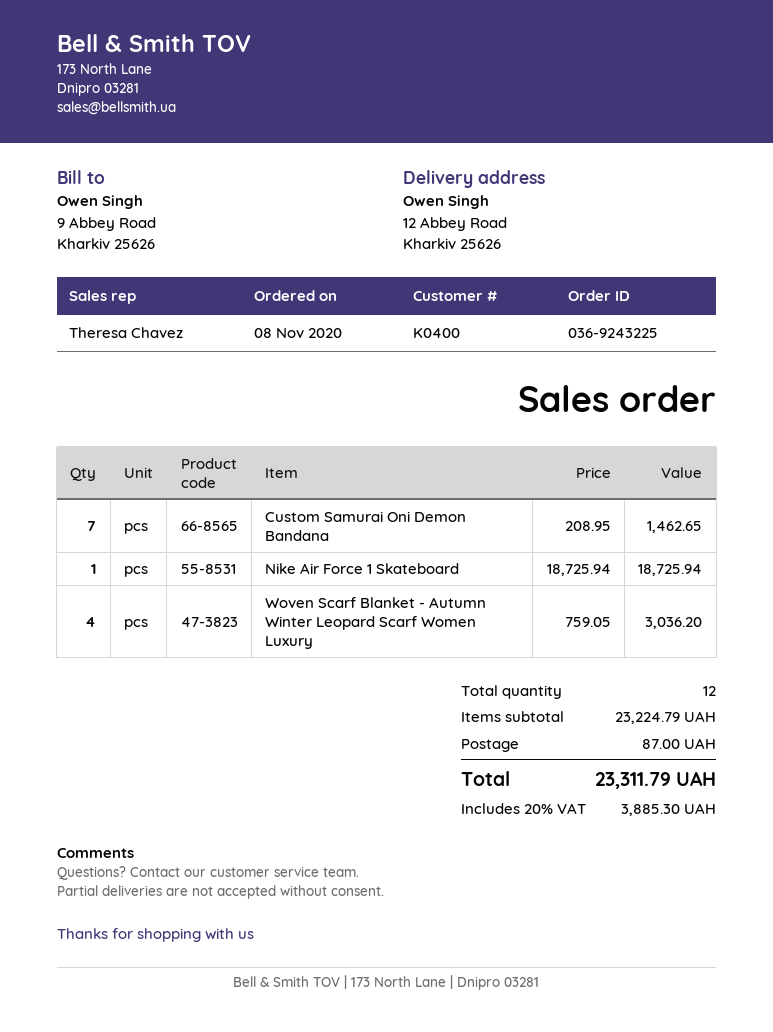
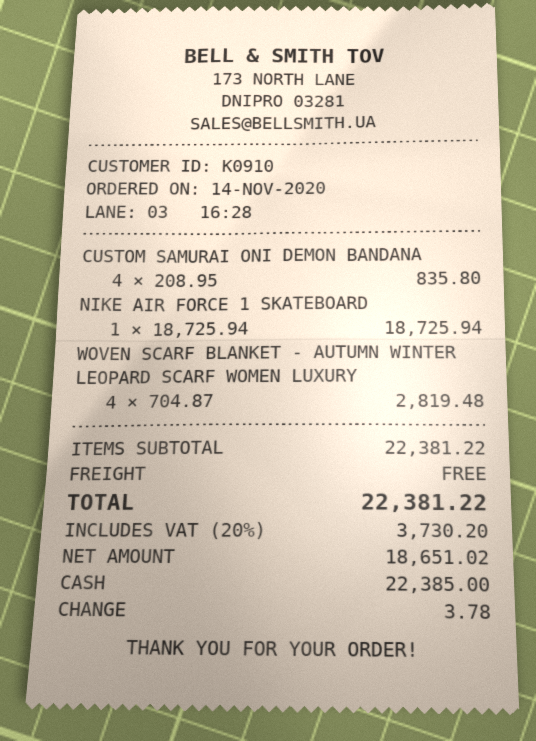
order date: 2020-11-08 -> 2020-11-14
customer number: K0400 -> K0910
Custom Samurai Oni Demon Bandana: 7 x 208.95 = 1462.65 -> 4 x 208.95 = 835.80
Woven Scarf Blanket - Autumn Winter Leopard Scarf Women Luxury: 4 x 759.05 = 3036.20 -> 4 x 704.87 = 2819.48
subtotal: 23224.79 -> 22381.22
shipping: 87.00 -> 0.00
tax: 20% = 3885.30 -> 20% = 3730.20
total: 23311.79 -> 22381.22

